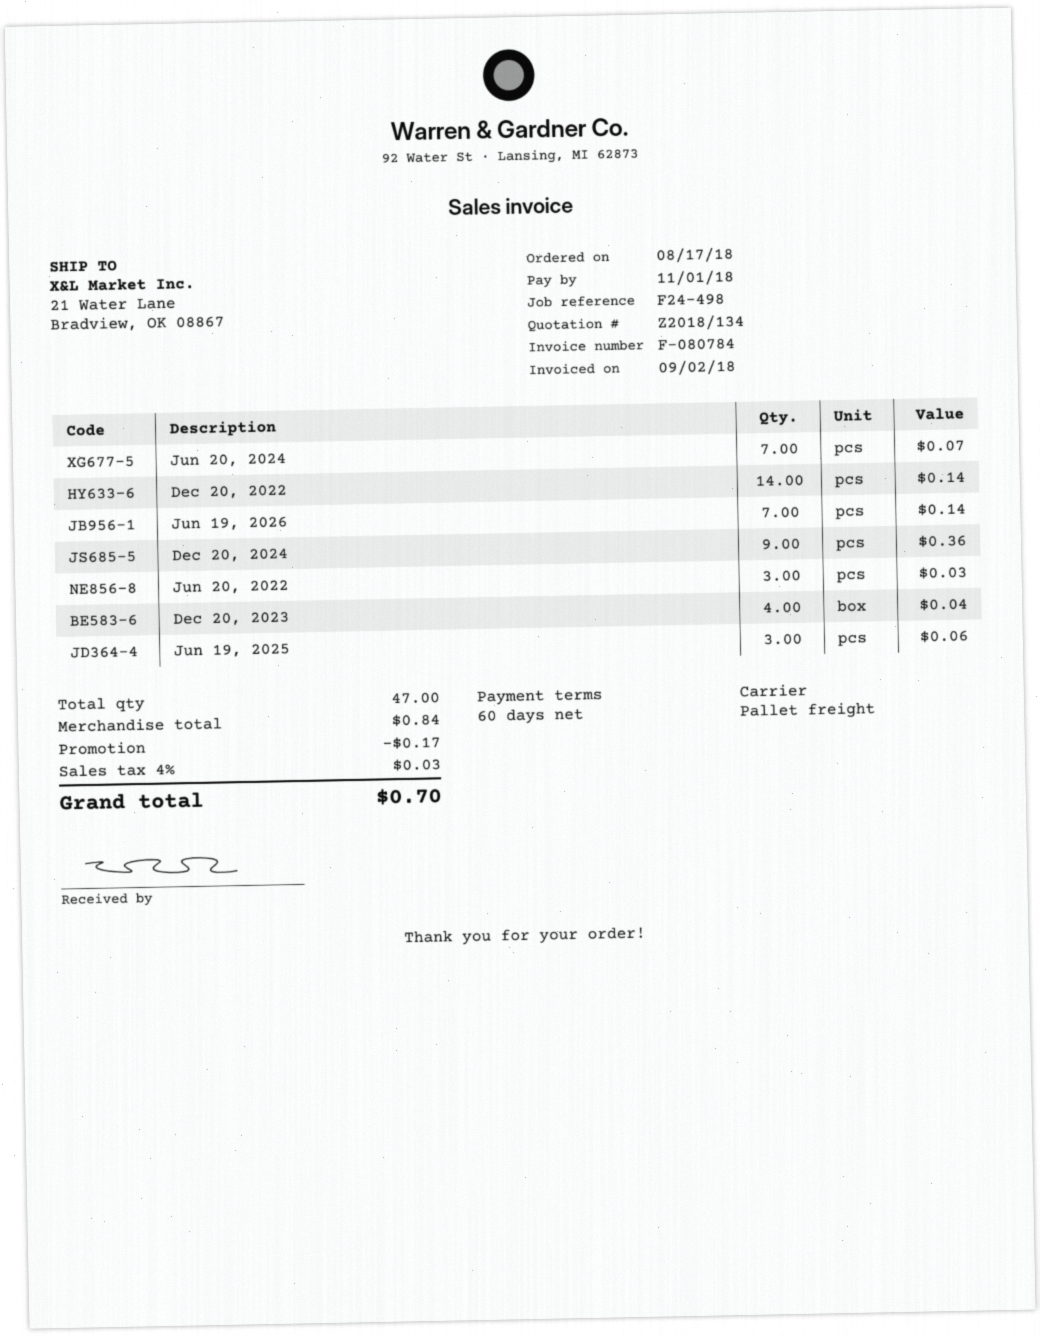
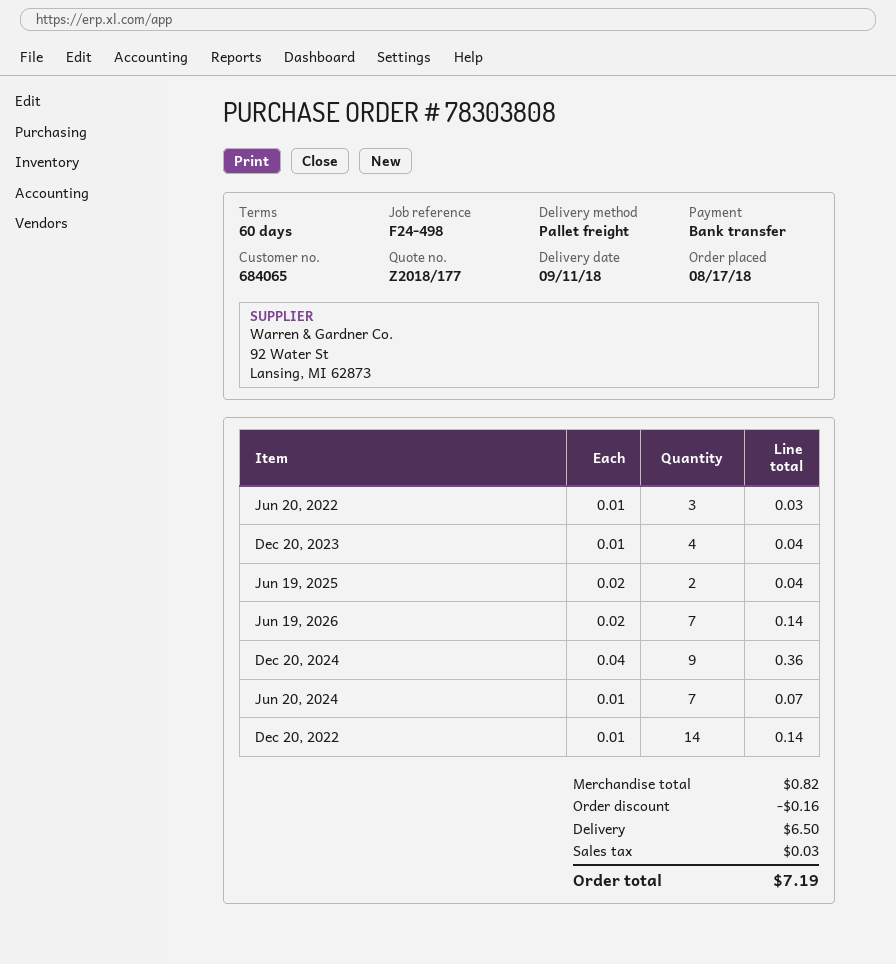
quote number: Z2018/134 -> Z2018/177
Jun 19, 2025: 3 for 0.06 -> 2 for 0.04
subtotal: 0.84 -> 0.82
discount: 0.17 -> 0.16
shipping: none -> 6.50
total: 0.70 -> 7.19

